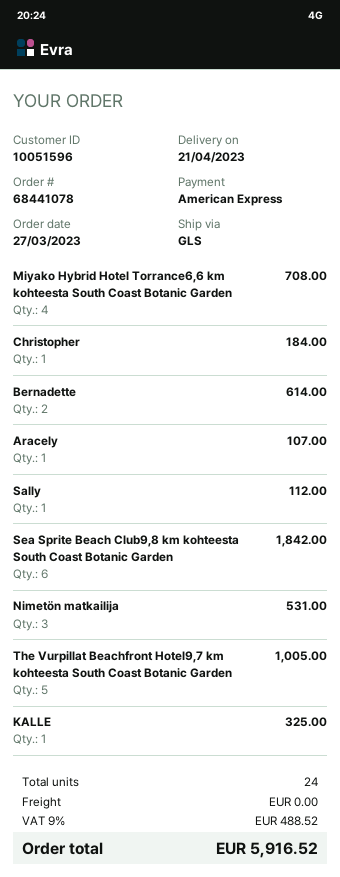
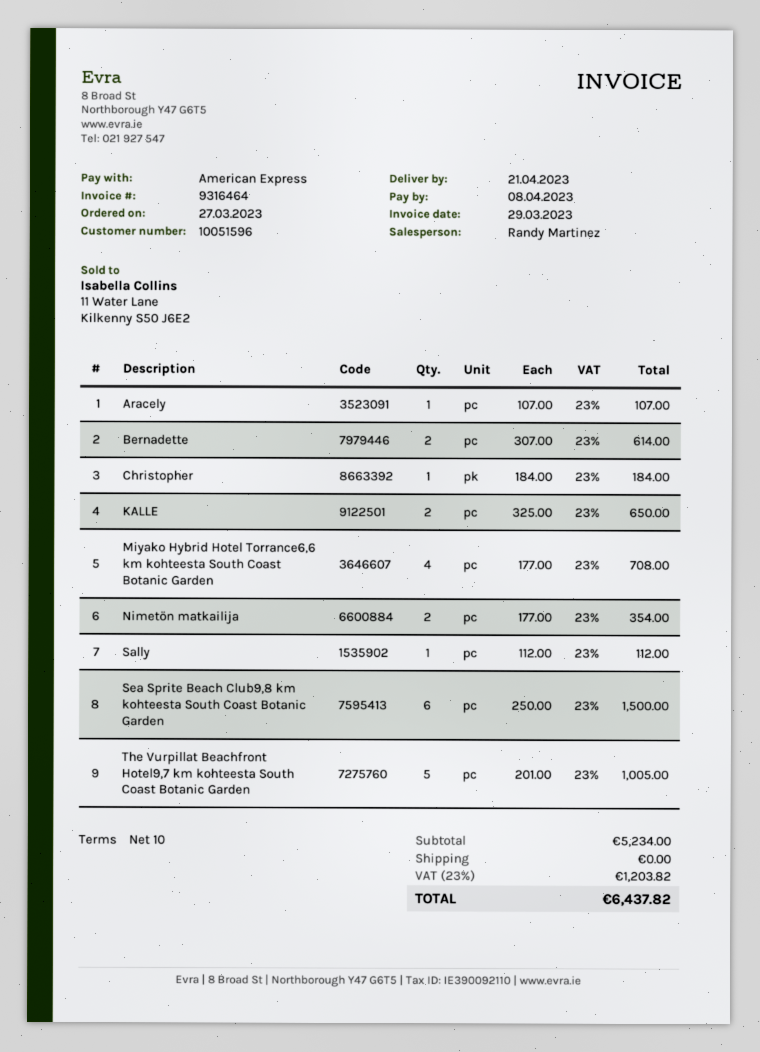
Sea Sprite Beach Club9,8 km kohteesta South Coast Botanic Garden: 6 for 1842.00 -> 6 for 1500.00
Nimetön matkailija: 3 for 531.00 -> 2 for 354.00
KALLE: 1 for 325.00 -> 2 for 650.00
tax: 9% = 488.52 -> 23% = 1203.82
total: 5916.52 -> 6437.82

